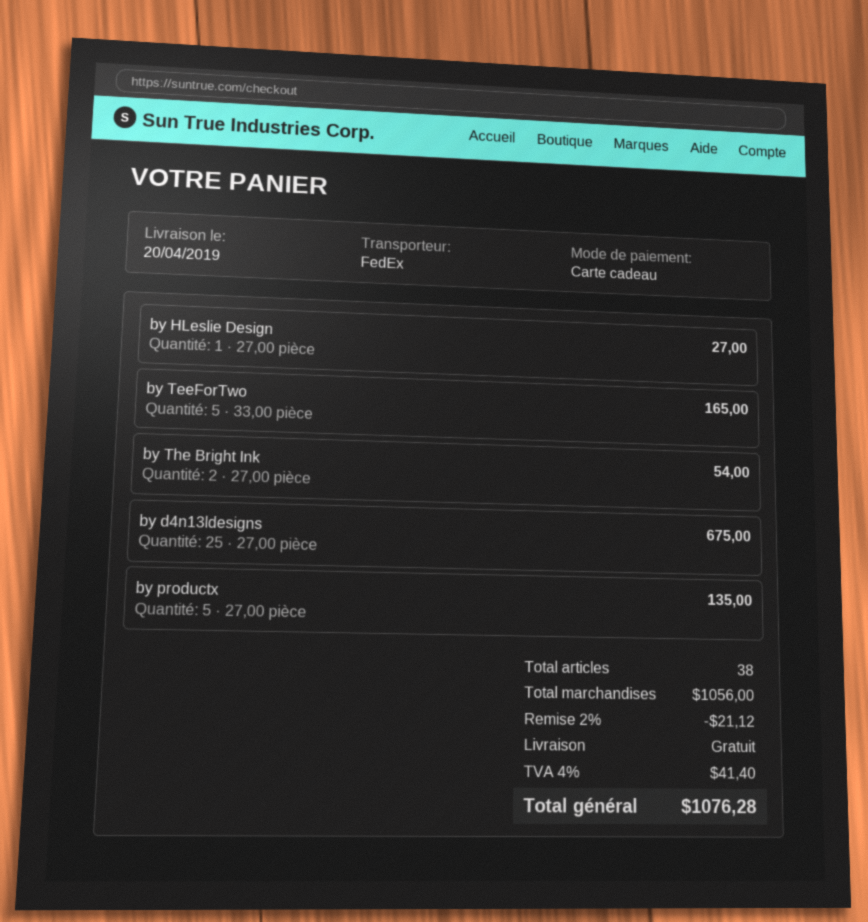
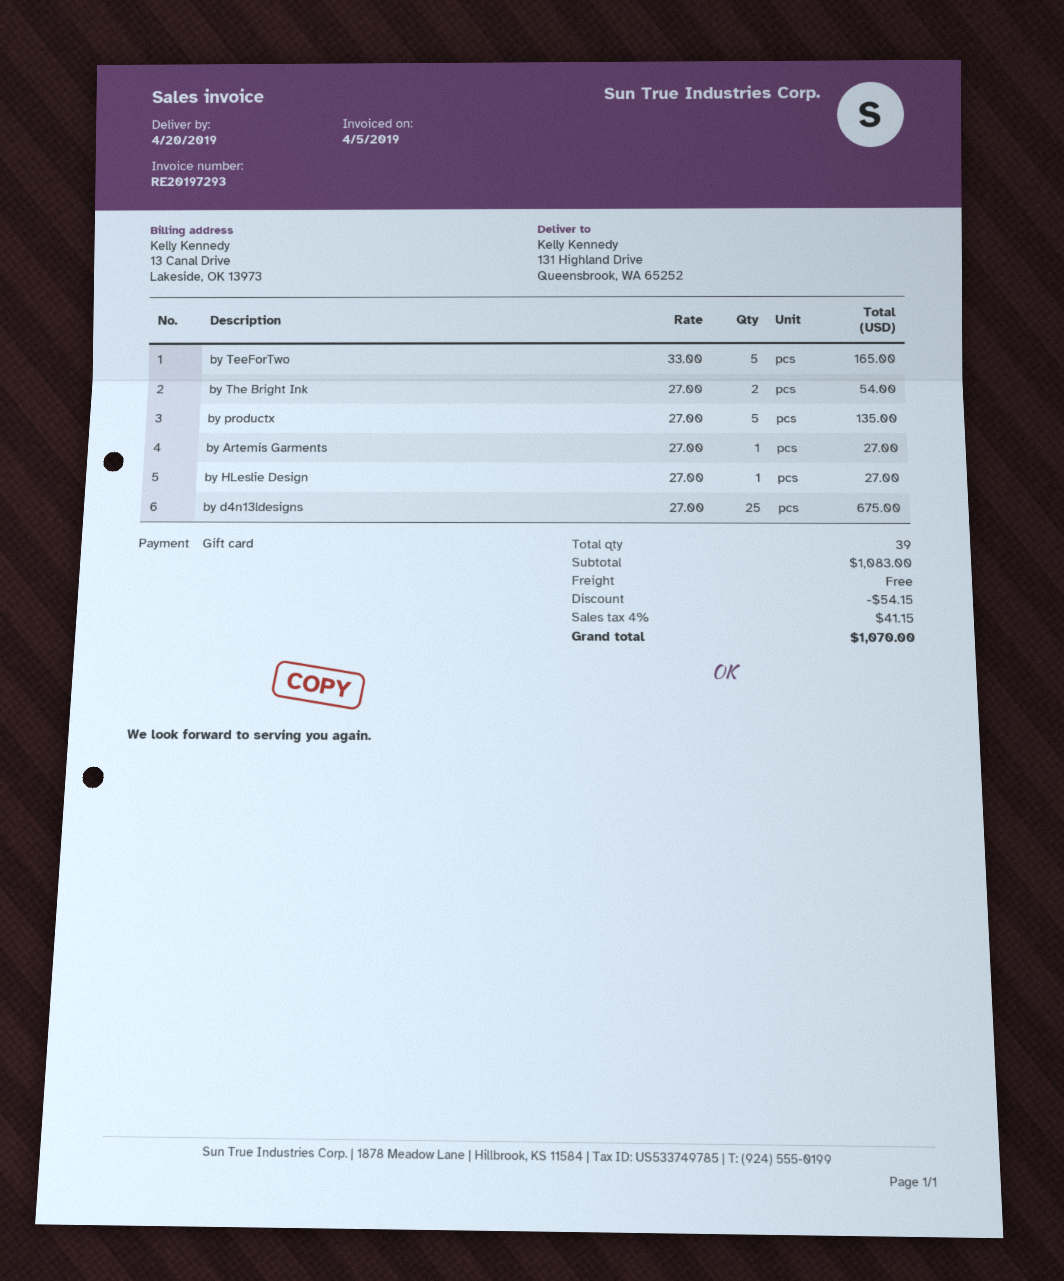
by Artemis Garments: none -> 1 x 27.00 = 27.00
total quantity: 38 -> 39
subtotal: 1056.00 -> 1083.00
discount: 21.12 -> 54.15
tax: 4% = 41.40 -> 4% = 41.15
total: 1076.28 -> 1070.00

